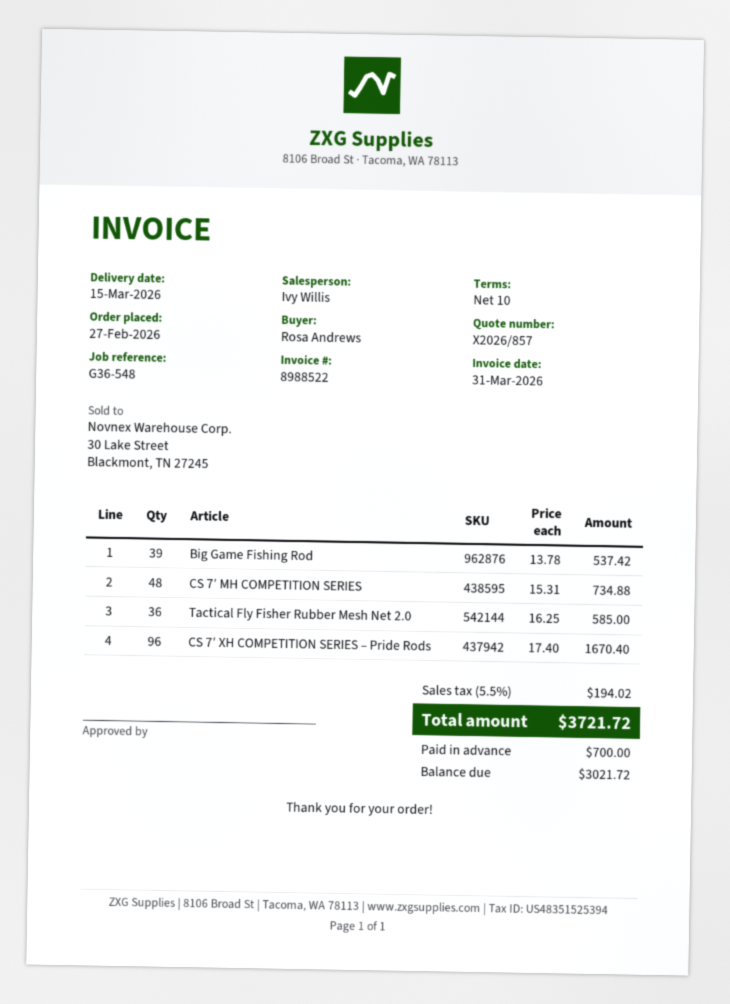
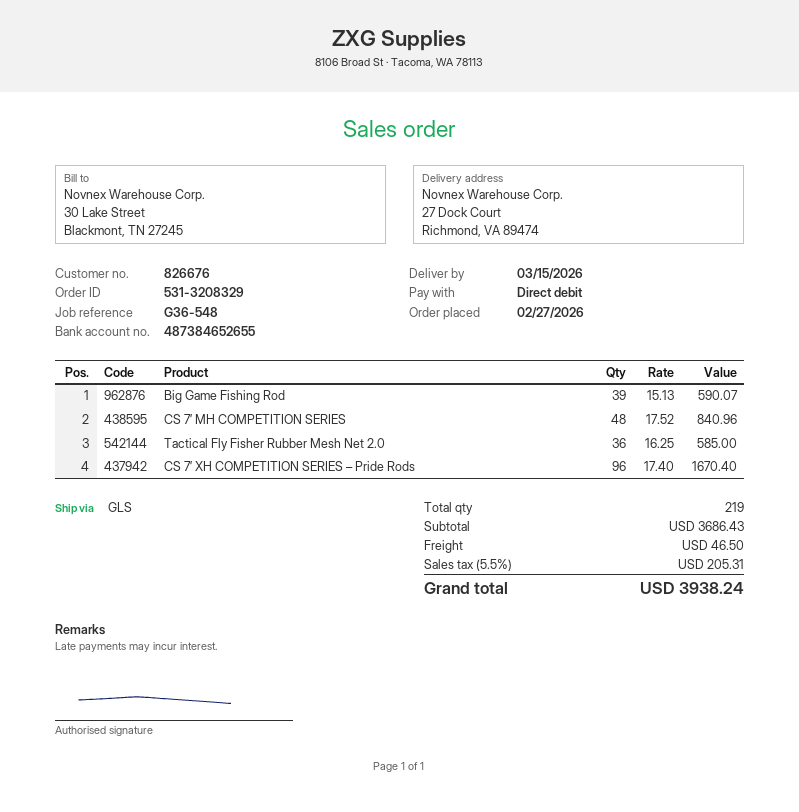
Big Game Fishing Rod: 39 x 13.78 = 537.42 -> 39 x 15.13 = 590.07
CS 7′ MH COMPETITION SERIES: 48 x 15.31 = 734.88 -> 48 x 17.52 = 840.96
shipping: none -> 46.50
tax: 5.5% = 194.02 -> 5.5% = 205.31
total: 3721.72 -> 3938.24

